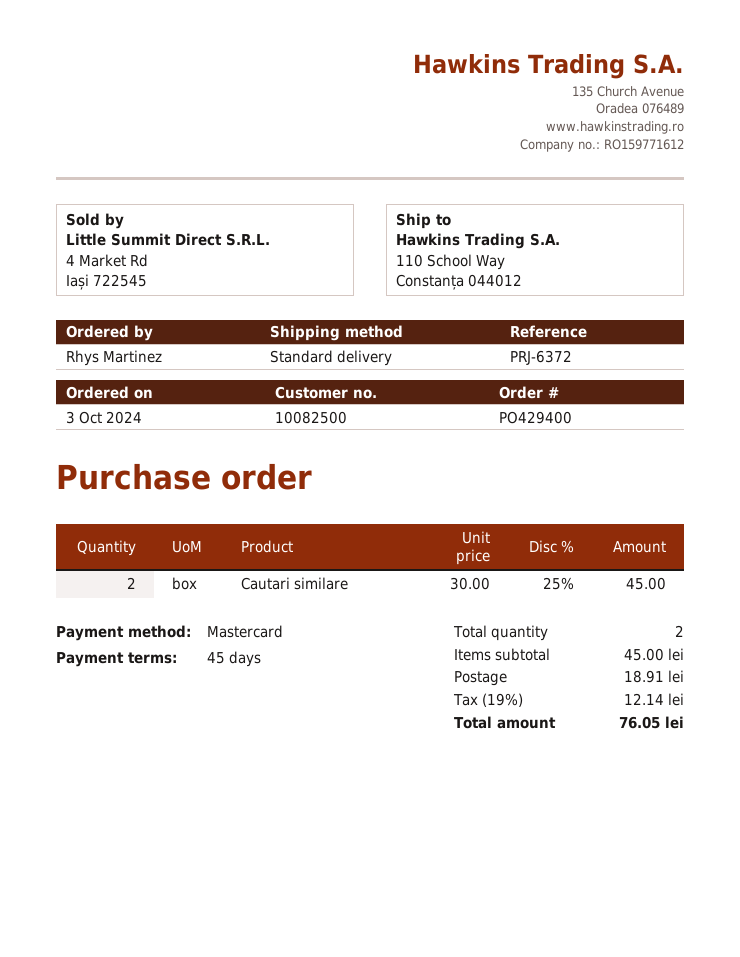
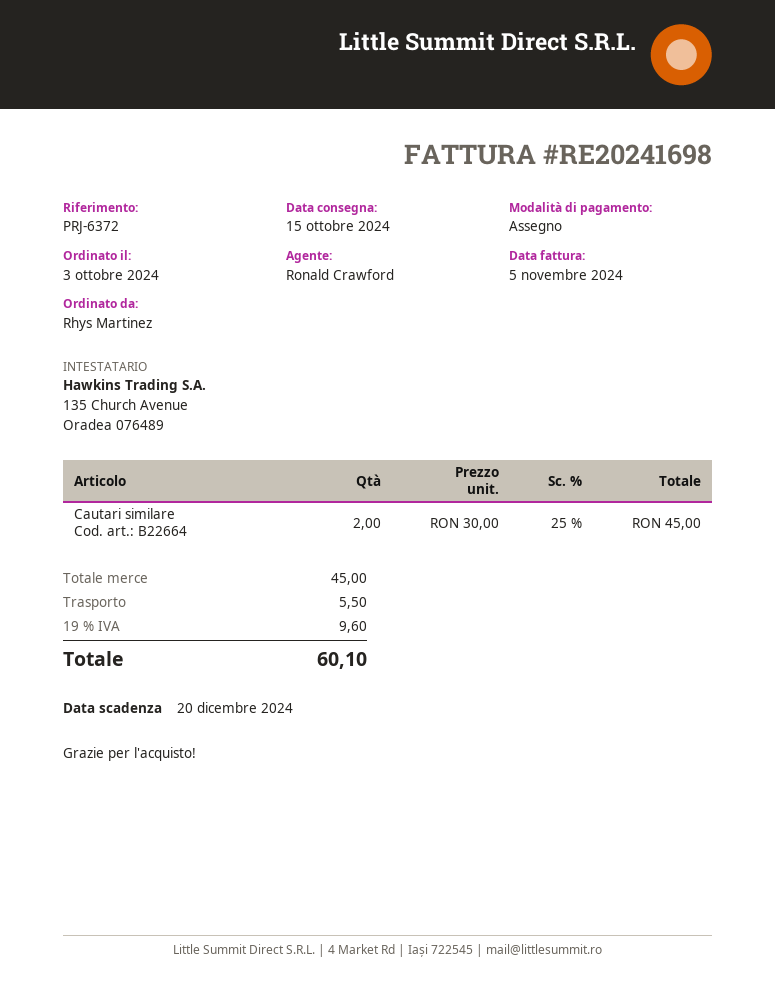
payment method: Mastercard -> cheque
shipping: 18.91 -> 5.50
tax: 19% = 12.14 -> 19% = 9.60
total: 76.05 -> 60.10

